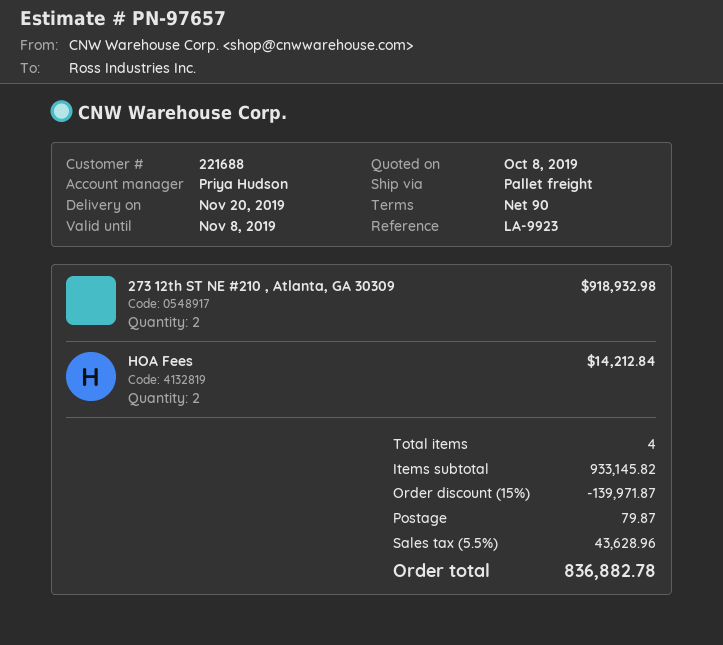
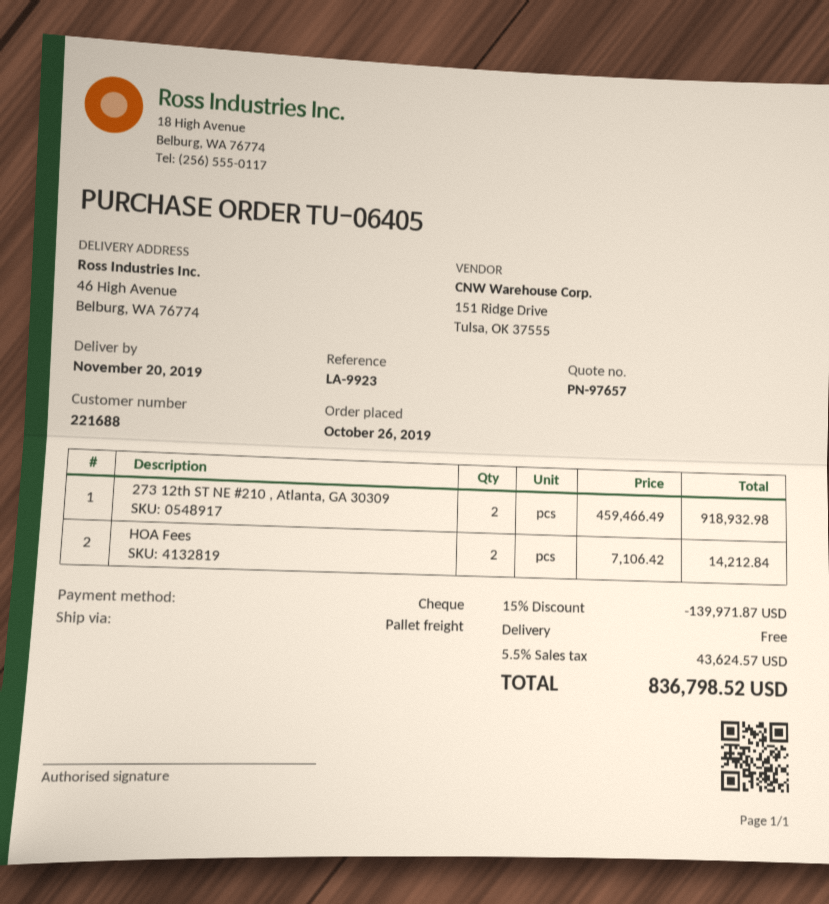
shipping: 79.87 -> 0.00
tax: 5.5% = 43628.96 -> 5.5% = 43624.57
total: 836882.78 -> 836798.52

